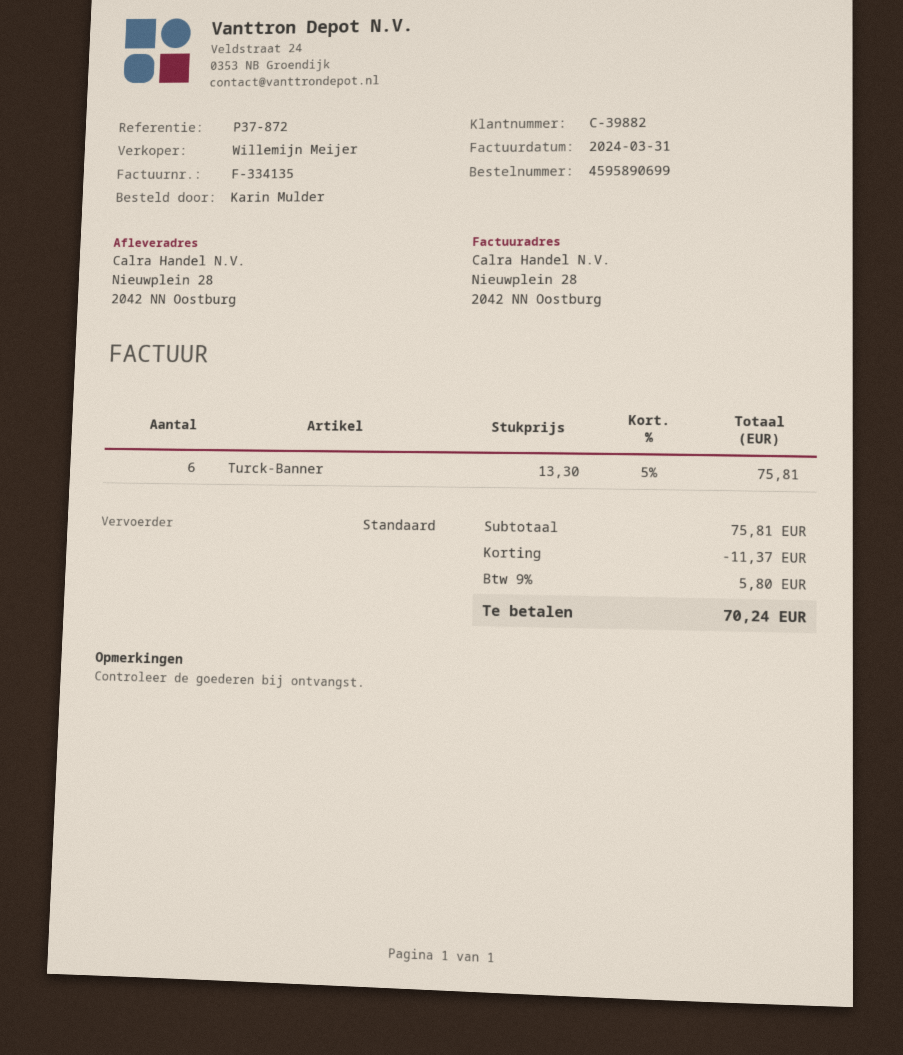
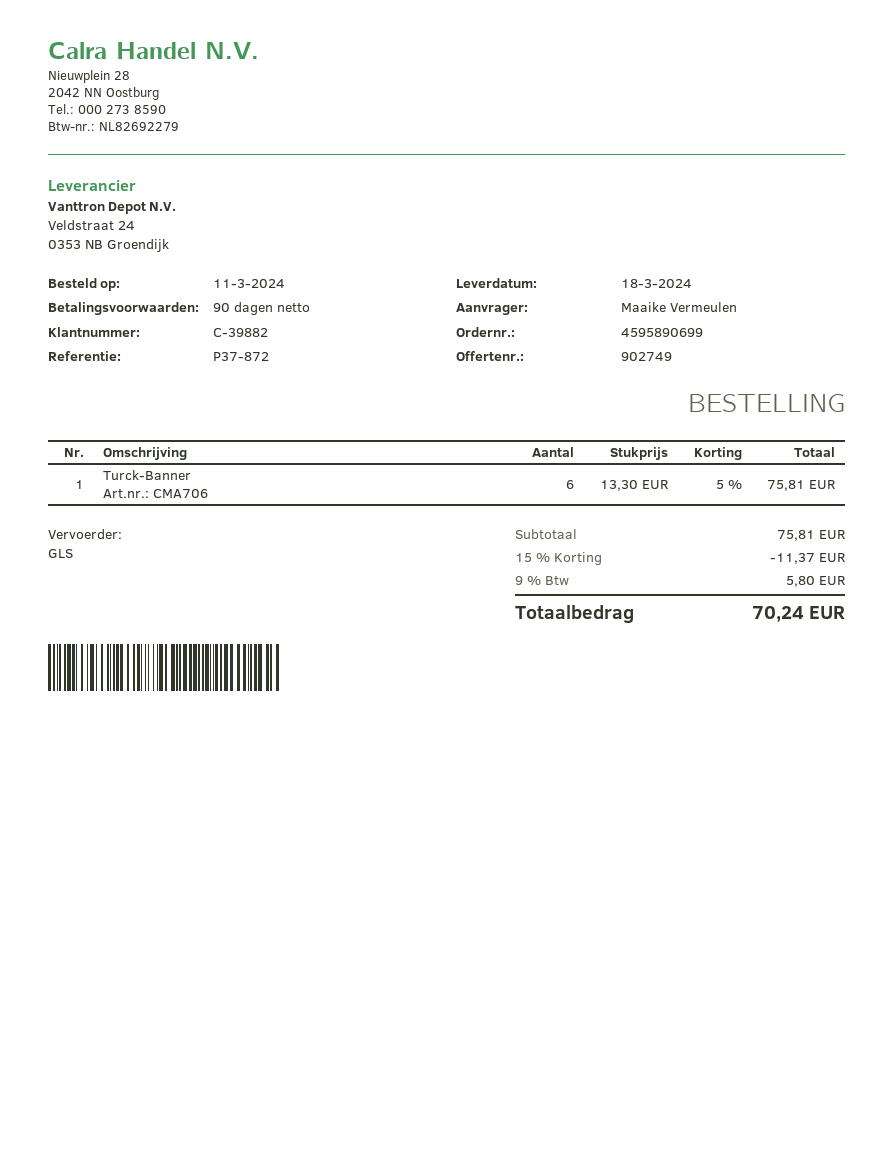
ordered by: Karin Mulder -> Maaike Vermeulen
shipping method: standard -> GLS

